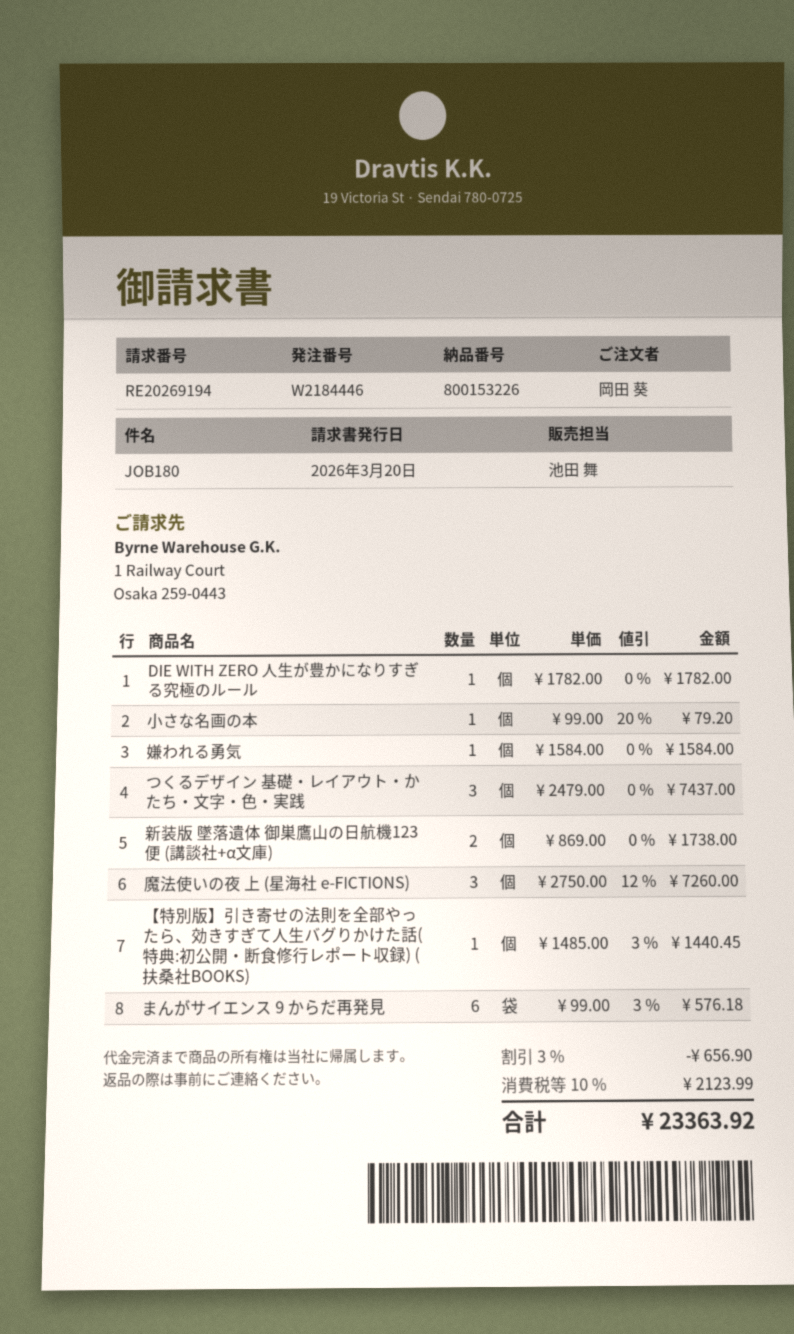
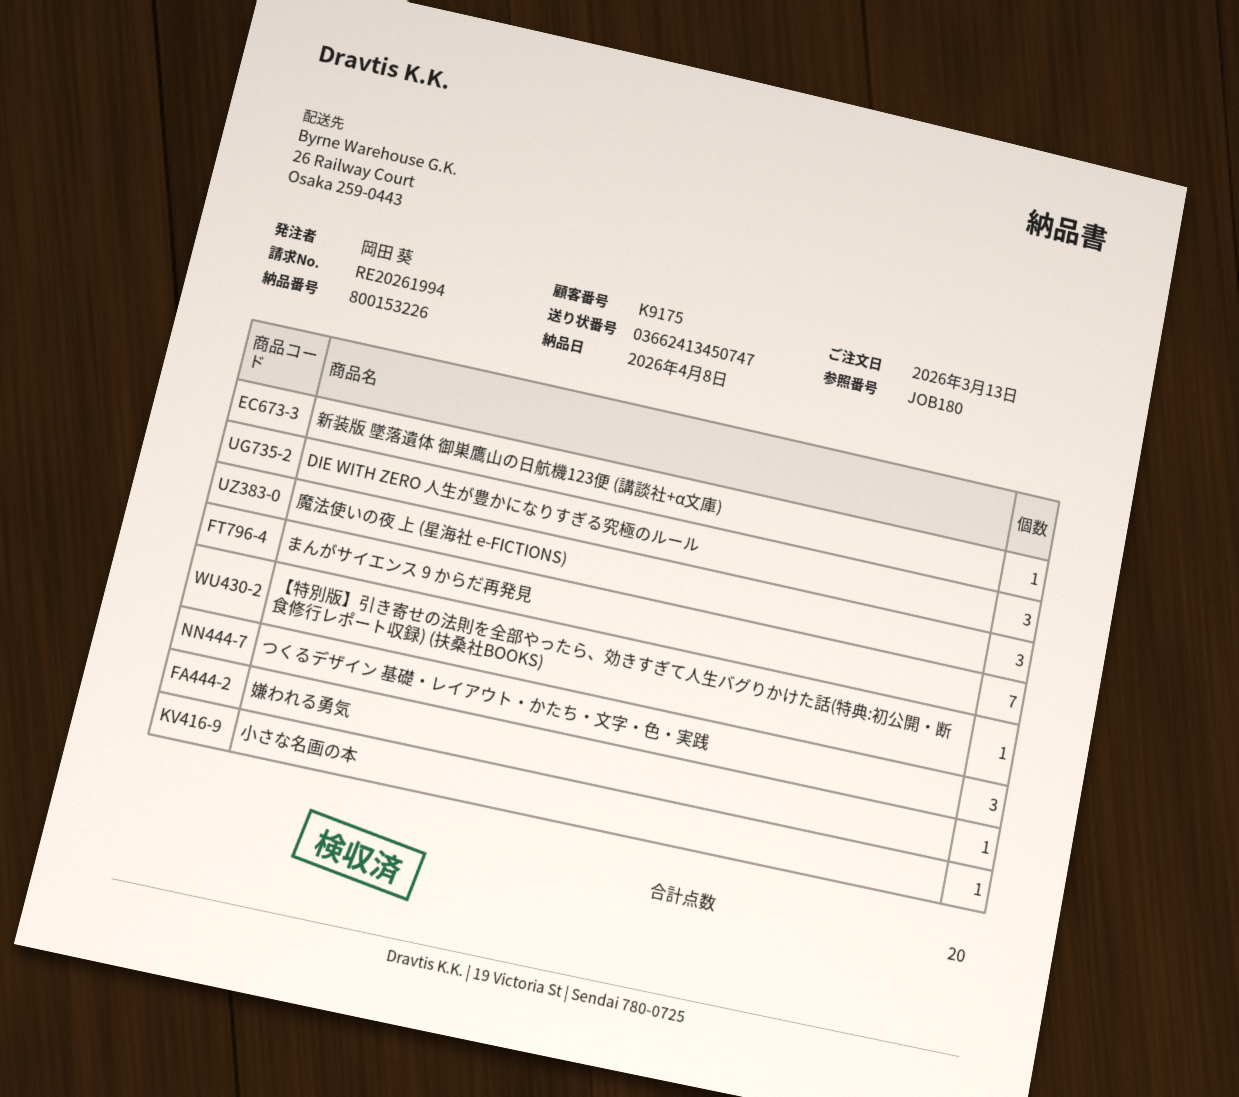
invoice number: RE20269194 -> RE20261994
DIE WITH ZERO 人生が豊かになりすぎる究極のルール: 1 -> 3
新装版 墜落遺体 御巣鷹山の日航機123便 (講談社+α文庫): 2 -> 1
まんがサイエンス 9 からだ再発見: 6 -> 7

